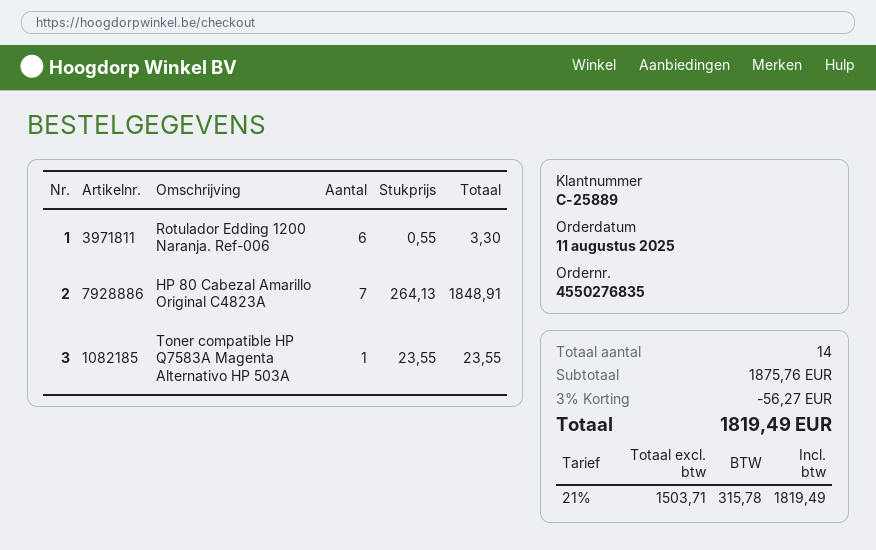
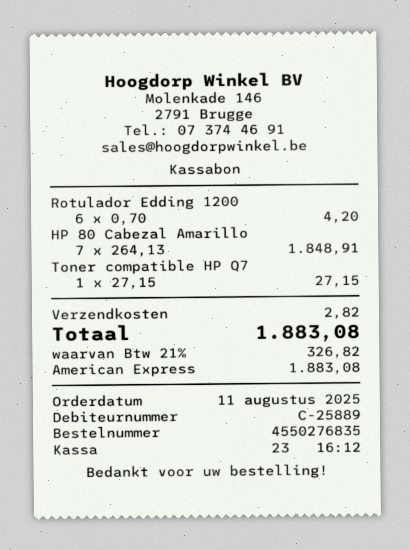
Rotulador Edding 1200 Naranja. Ref-006: 6 x 0.55 = 3.30 -> 6 x 0.70 = 4.20
Toner compatible HP Q7583A Magenta Alternativo HP 503A: 1 x 23.55 = 23.55 -> 1 x 27.15 = 27.15
discount: 3% = 56.27 -> none
shipping: none -> 2.82
tax: 21% = 315.78 -> 21% = 326.82
total: 1819.49 -> 1883.08

